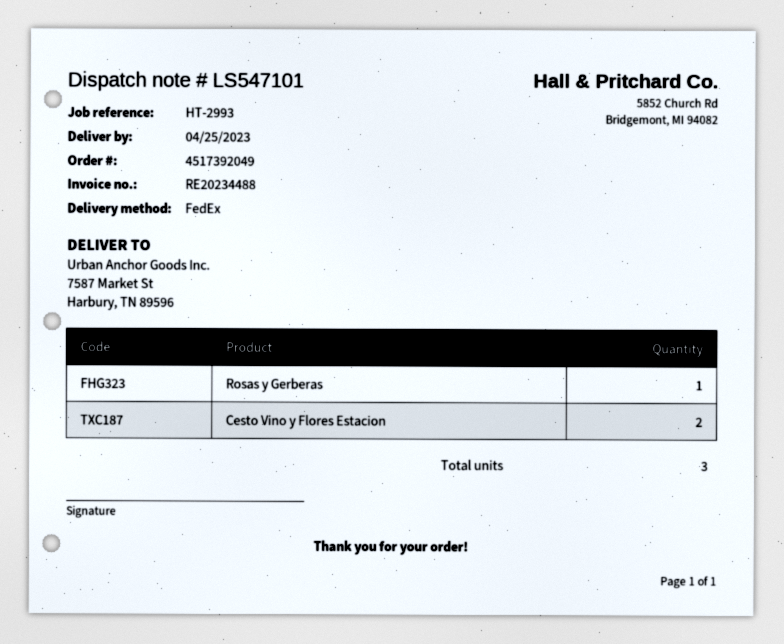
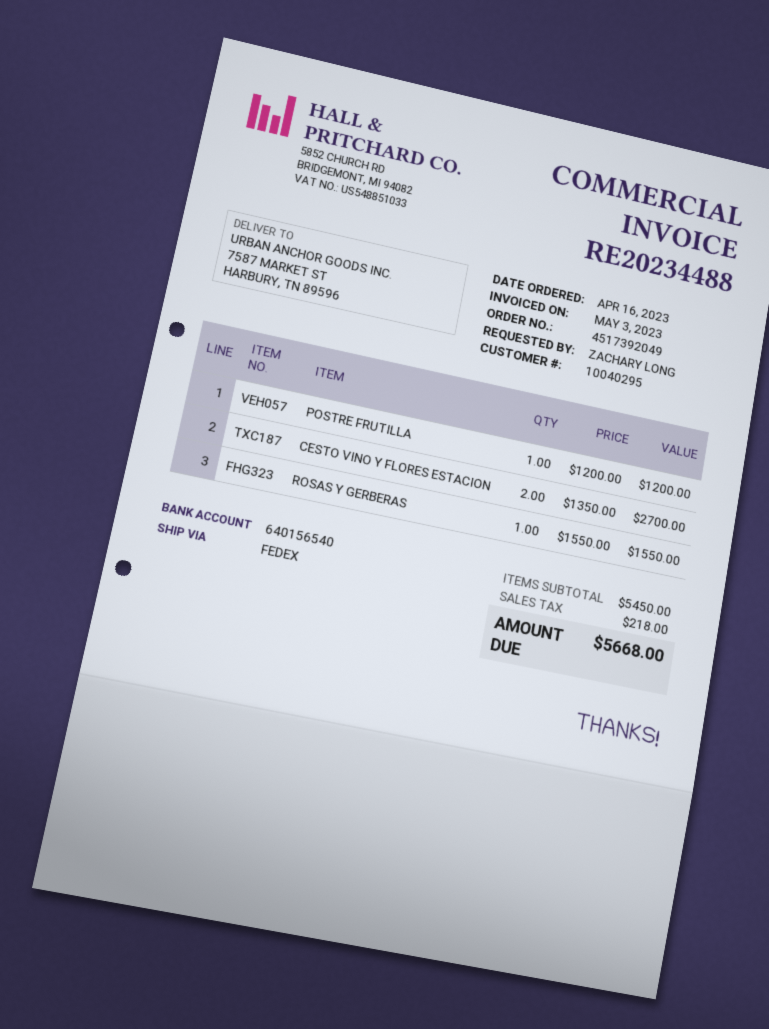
POSTRE FRUTILLA: none -> 1

